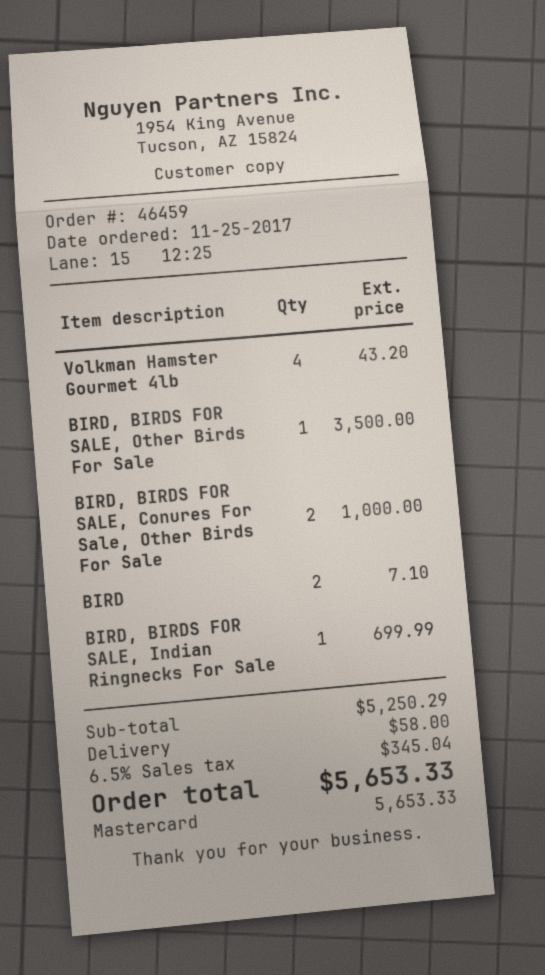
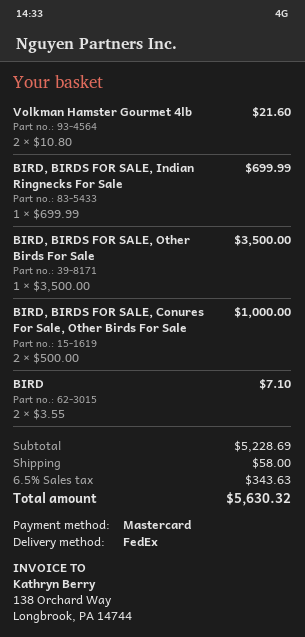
Volkman Hamster Gourmet 4lb: 4 for 43.20 -> 2 for 21.60
subtotal: 5250.29 -> 5228.69
tax: 6.5% = 345.04 -> 6.5% = 343.63
total: 5653.33 -> 5630.32

